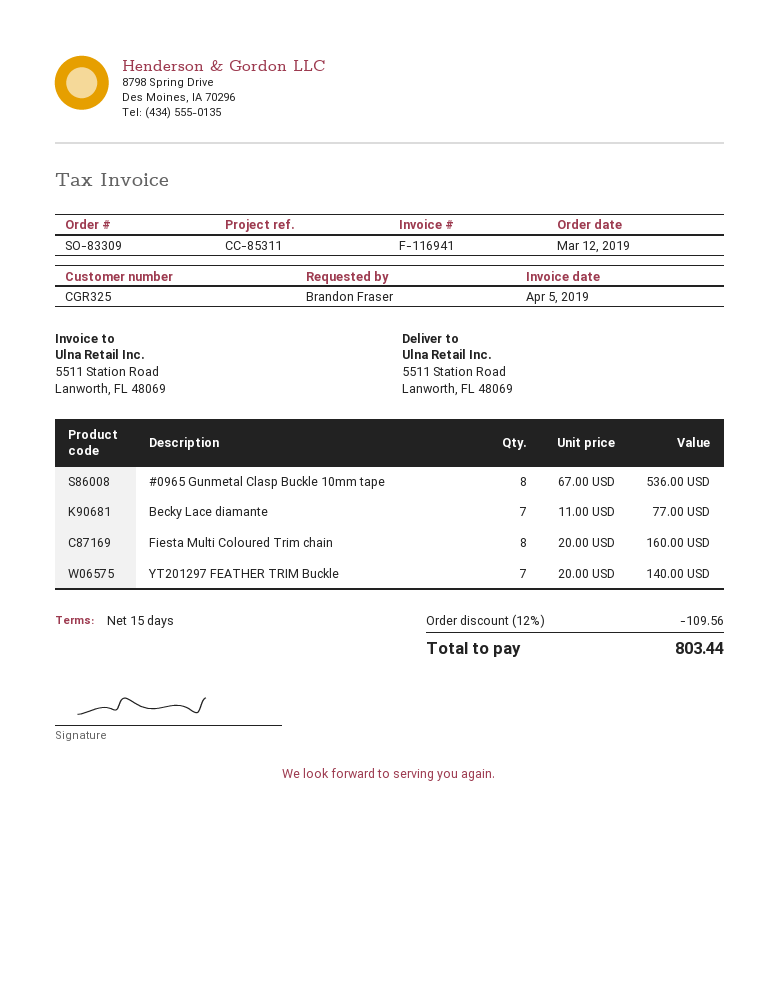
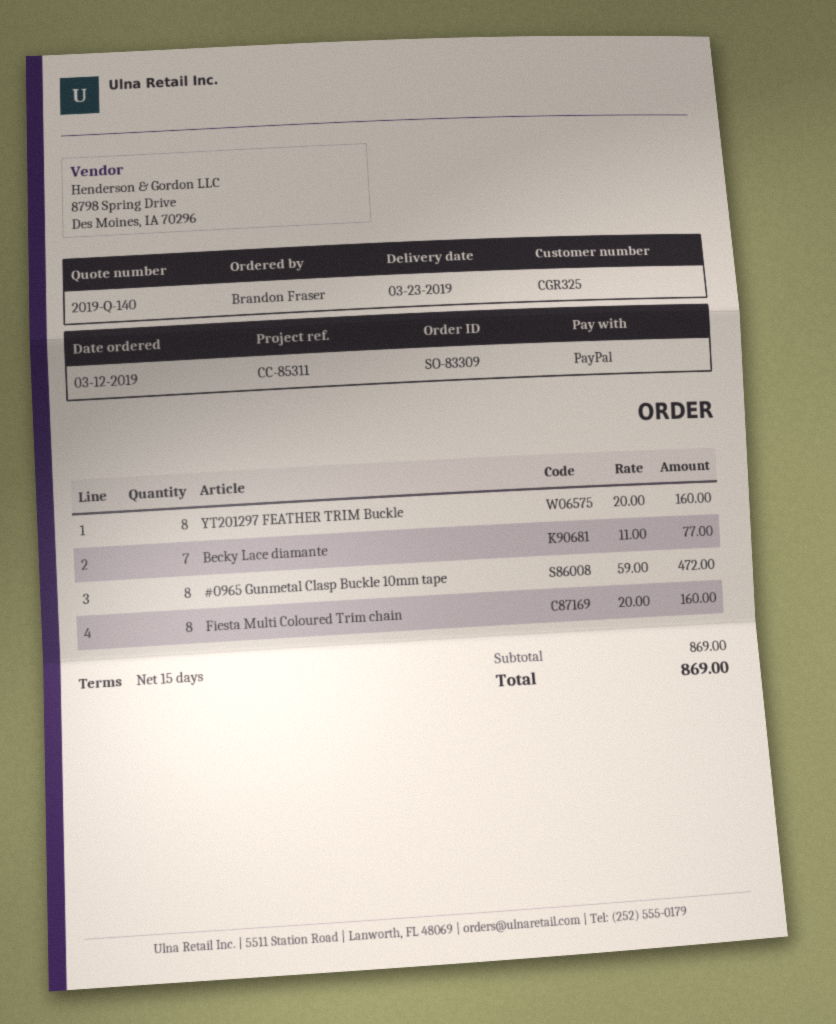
#0965 Gunmetal Clasp Buckle 10mm tape: 8 x 67.00 = 536.00 -> 8 x 59.00 = 472.00
YT201297 FEATHER TRIM Buckle: 7 x 20.00 = 140.00 -> 8 x 20.00 = 160.00
discount: 12% = 109.56 -> none
total: 803.44 -> 869.00

